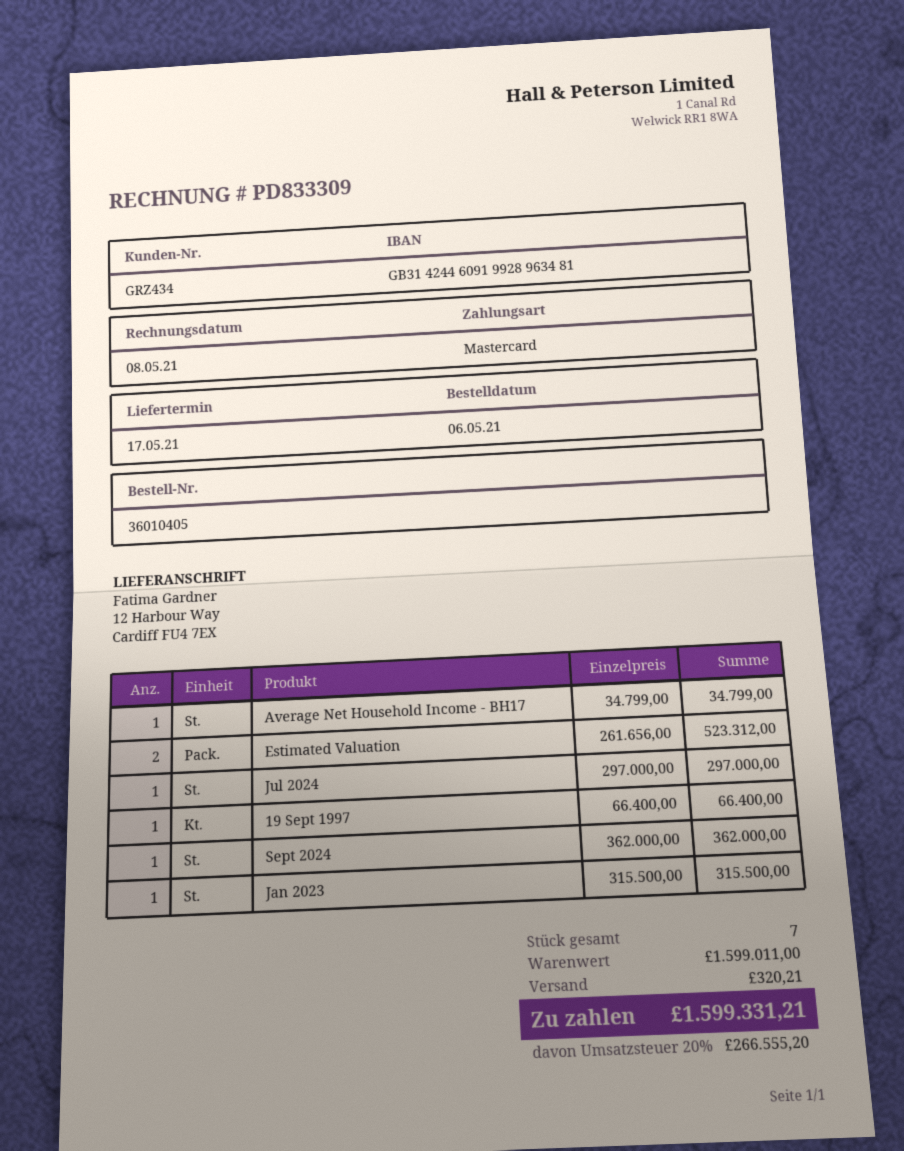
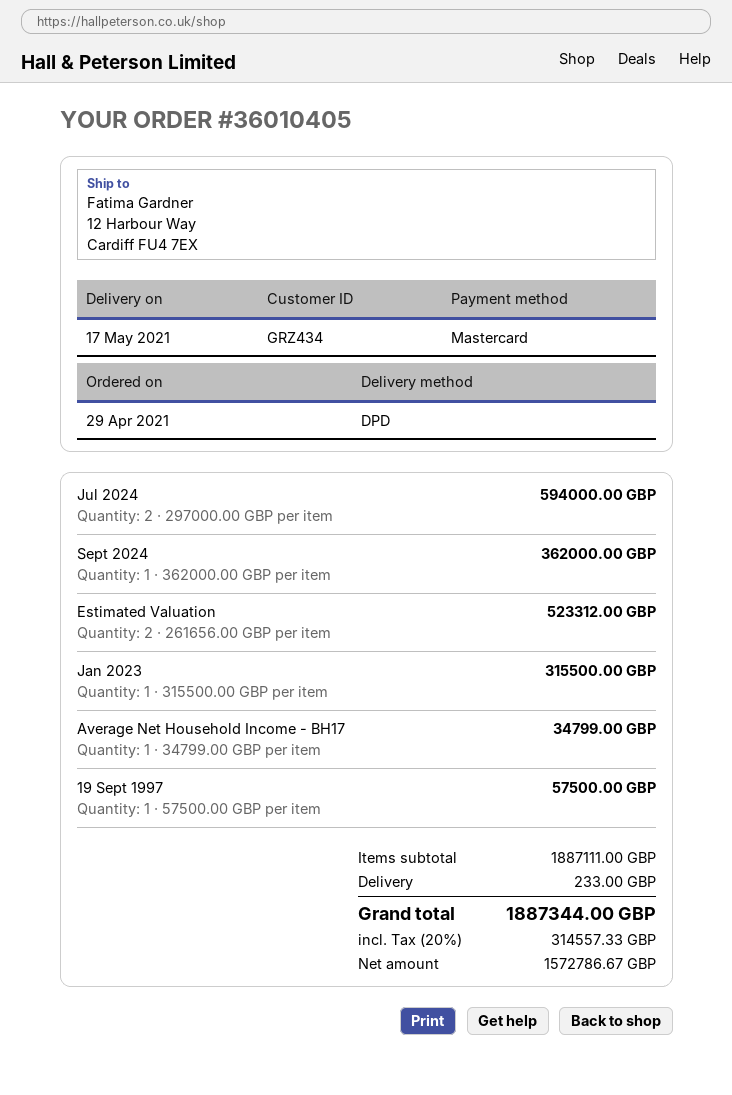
order date: 2021-05-06 -> 2021-04-29
Jul 2024: 1 x 297000.00 = 297000.00 -> 2 x 297000.00 = 594000.00
19 Sept 1997: 1 x 66400.00 = 66400.00 -> 1 x 57500.00 = 57500.00
subtotal: 1599011.00 -> 1887111.00
shipping: 320.21 -> 233.00
tax: 20% = 266555.20 -> 20% = 314557.33
total: 1599331.21 -> 1887344.00

